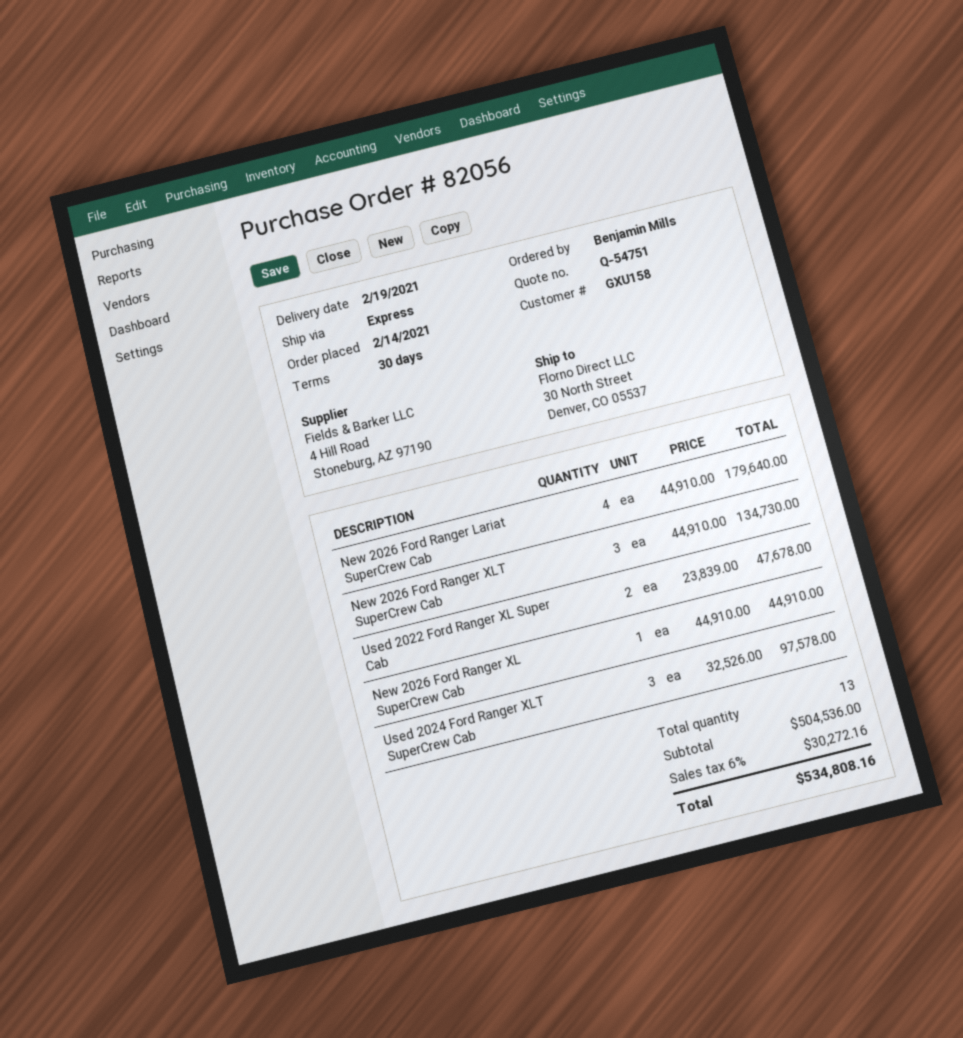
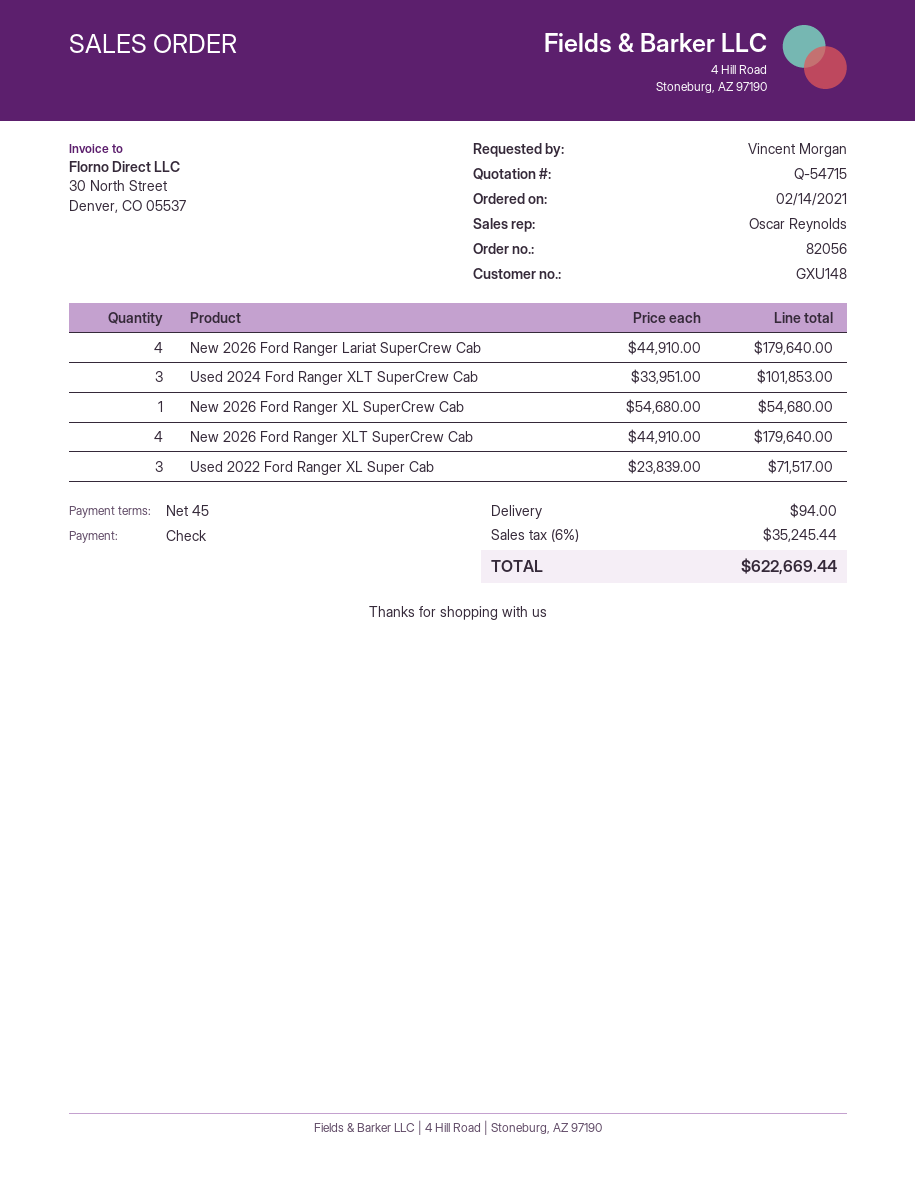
quote number: Q-54751 -> Q-54715
payment terms: 30 days -> 45 days
customer number: GXU158 -> GXU148
ordered by: Benjamin Mills -> Vincent Morgan
New 2026 Ford Ranger XLT SuperCrew Cab: 3 x 44910.00 = 134730.00 -> 4 x 44910.00 = 179640.00
Used 2022 Ford Ranger XL Super Cab: 2 x 23839.00 = 47678.00 -> 3 x 23839.00 = 71517.00
New 2026 Ford Ranger XL SuperCrew Cab: 1 x 44910.00 = 44910.00 -> 1 x 54680.00 = 54680.00
Used 2024 Ford Ranger XLT SuperCrew Cab: 3 x 32526.00 = 97578.00 -> 3 x 33951.00 = 101853.00
shipping: none -> 94.00
tax: 6% = 30272.16 -> 6% = 35245.44
total: 534808.16 -> 622669.44

